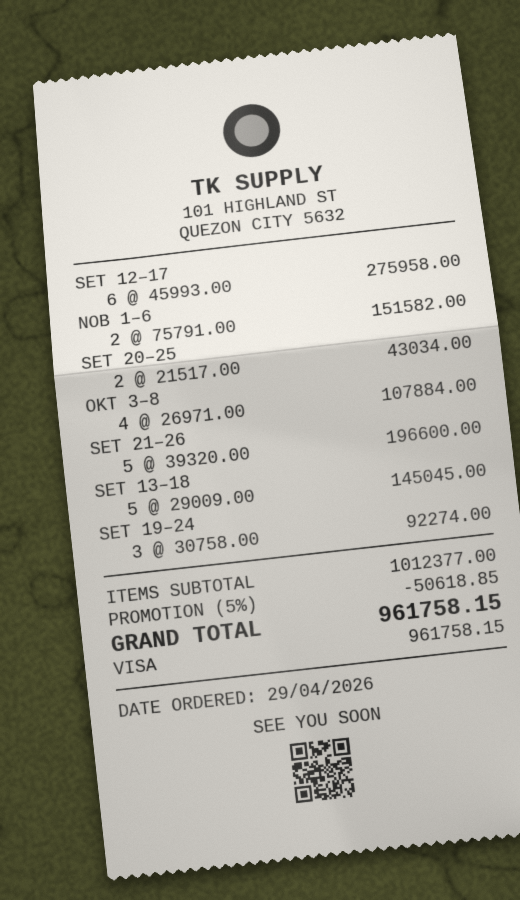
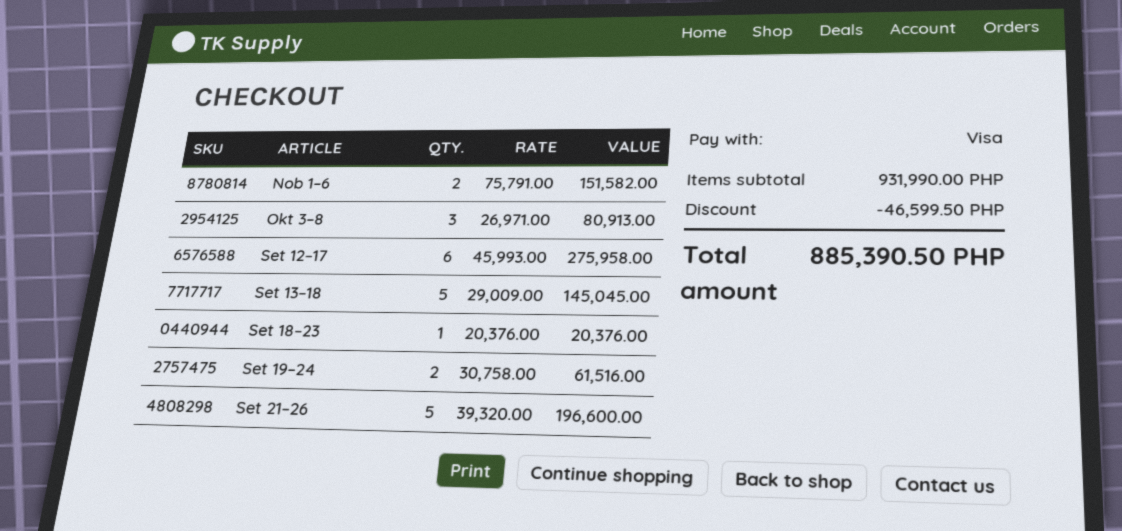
SET 20–25: 2 x 21517.00 = 43034.00 -> none
OKT 3–8: 4 x 26971.00 = 107884.00 -> 3 x 26971.00 = 80913.00
SET 19–24: 3 x 30758.00 = 92274.00 -> 2 x 30758.00 = 61516.00
Set 18–23: none -> 1 x 20376.00 = 20376.00
subtotal: 1012377.00 -> 931990.00
discount: 50618.85 -> 46599.50
total: 961758.15 -> 885390.50

